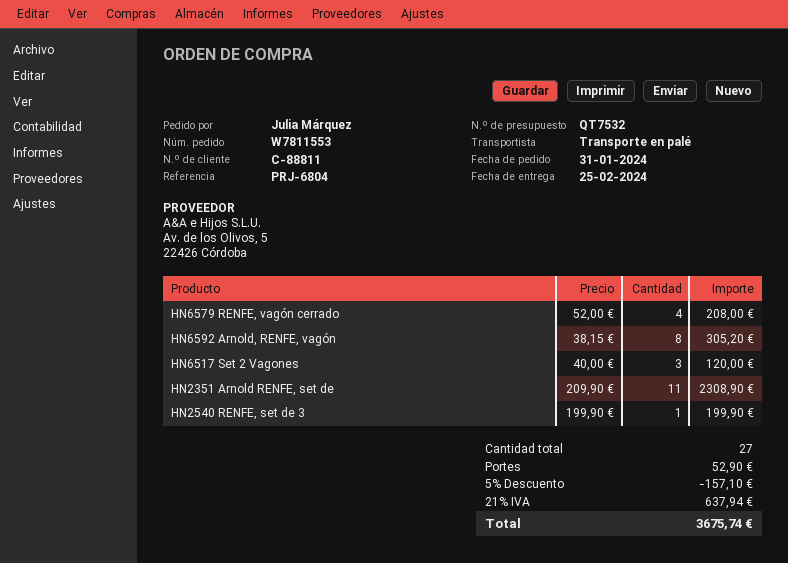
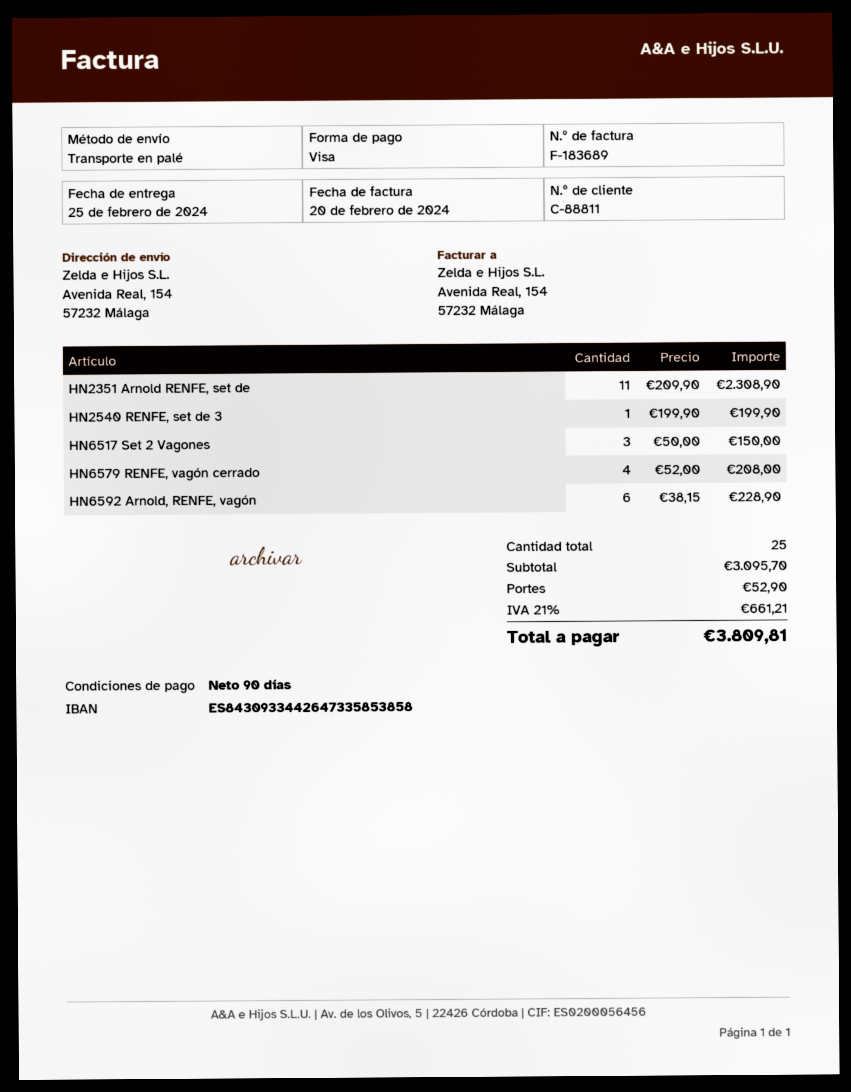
HN6592 Arnold, RENFE, vagón: 8 x 38.15 = 305.20 -> 6 x 38.15 = 228.90
HN6517 Set 2 Vagones: 3 x 40.00 = 120.00 -> 3 x 50.00 = 150.00
total quantity: 27 -> 25
discount: 5% = 157.10 -> none
tax: 21% = 637.94 -> 21% = 661.21
total: 3675.74 -> 3809.81

